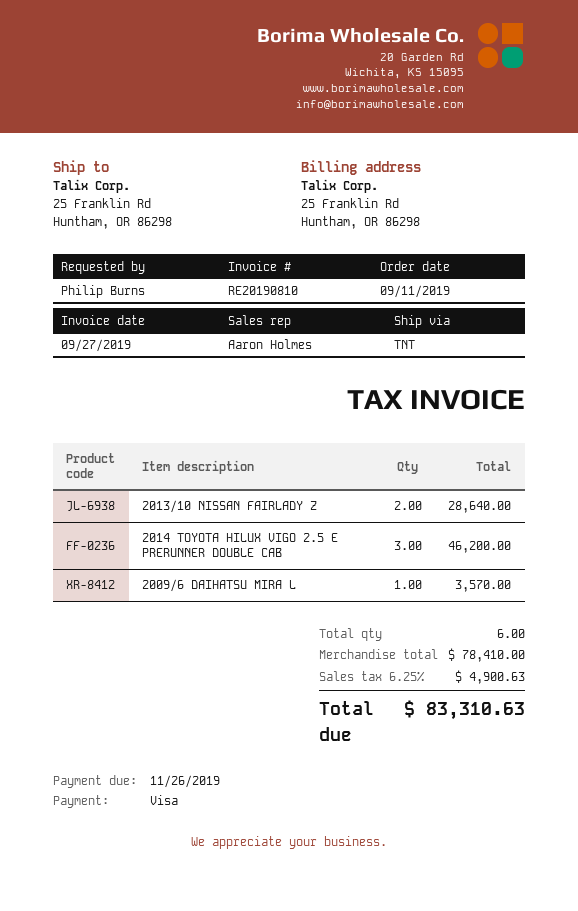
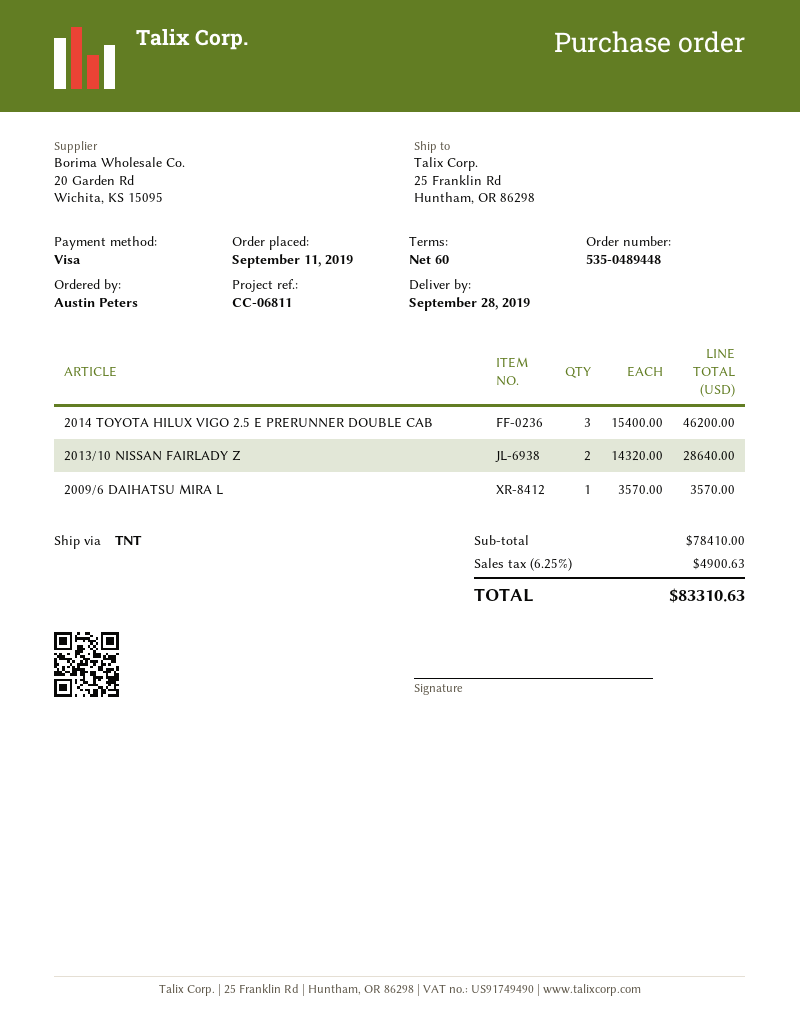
ordered by: Philip Burns -> Austin Peters

